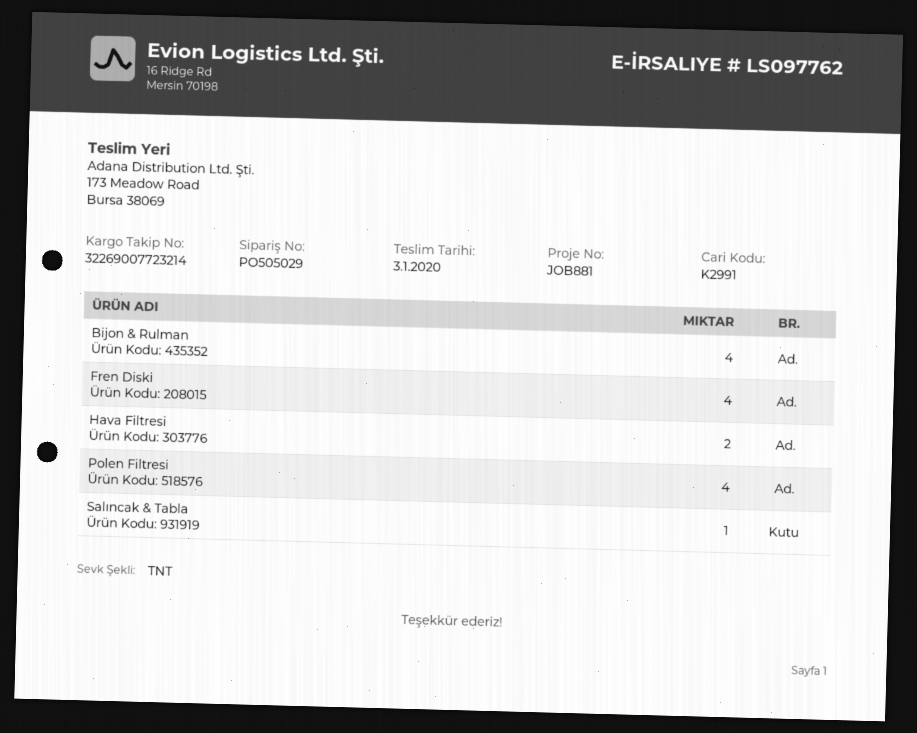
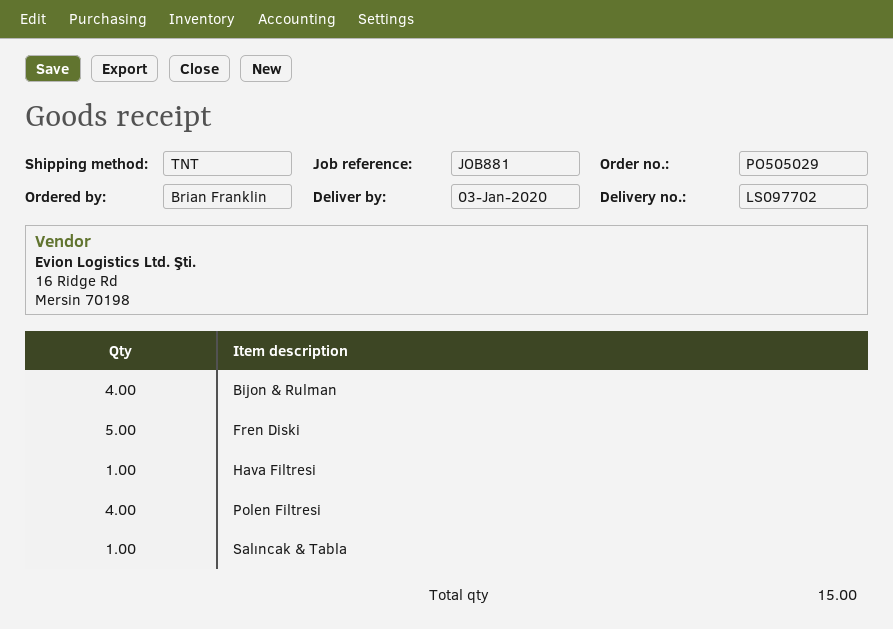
delivery note number: LS097762 -> LS097702
Fren Diski: 4 -> 5
Hava Filtresi: 2 -> 1

